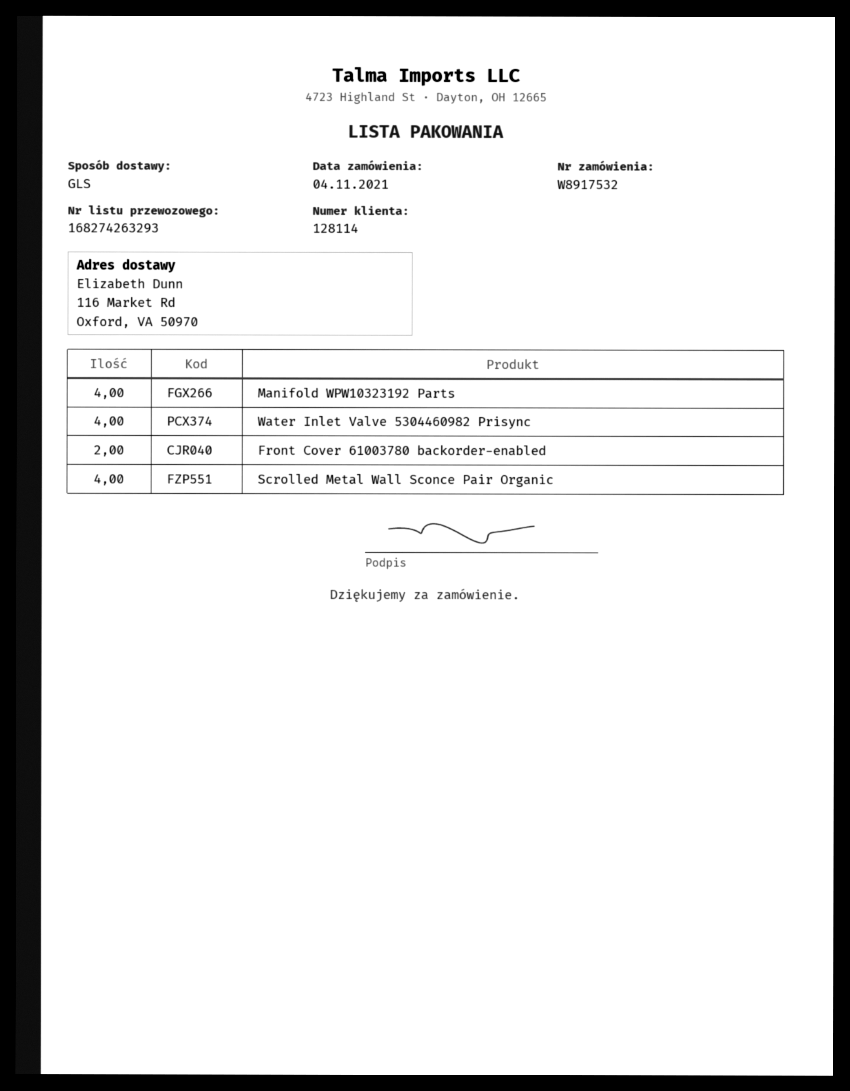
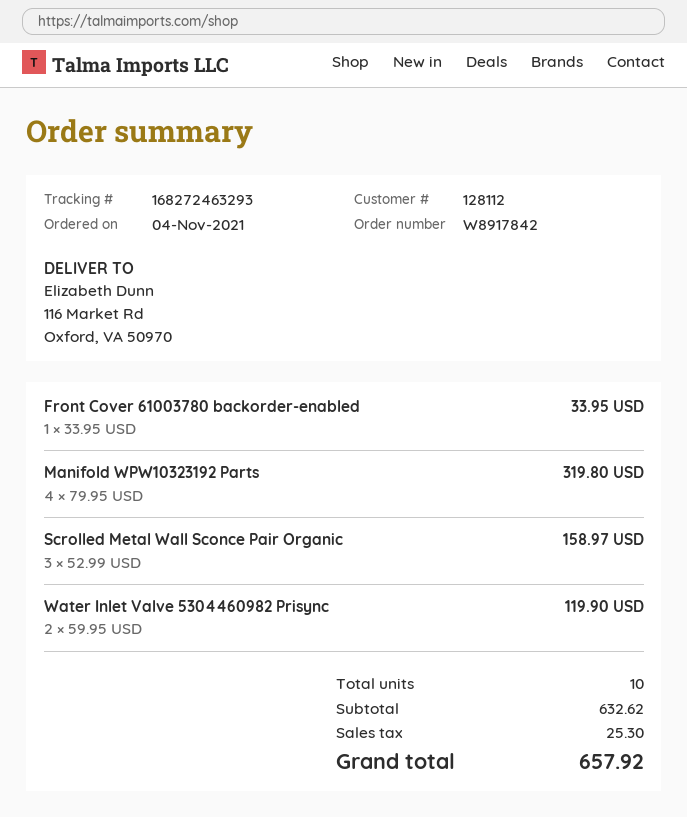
order number: W8917532 -> W8917842
customer number: 128114 -> 128112
tracking number: 168274263293 -> 168272463293
Water Inlet Valve 5304460982 Prisync: 4 -> 2
Front Cover 61003780 backorder-enabled: 2 -> 1
Scrolled Metal Wall Sconce Pair Organic: 4 -> 3

